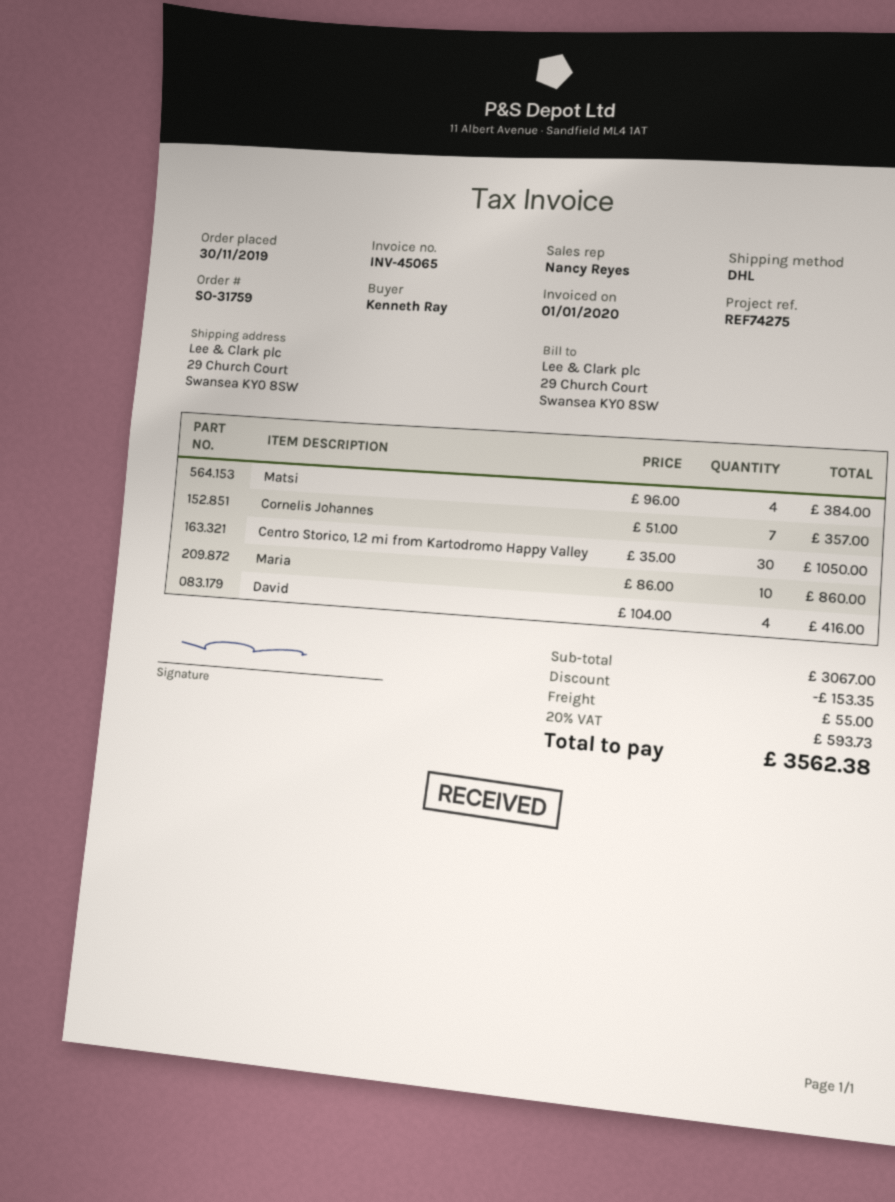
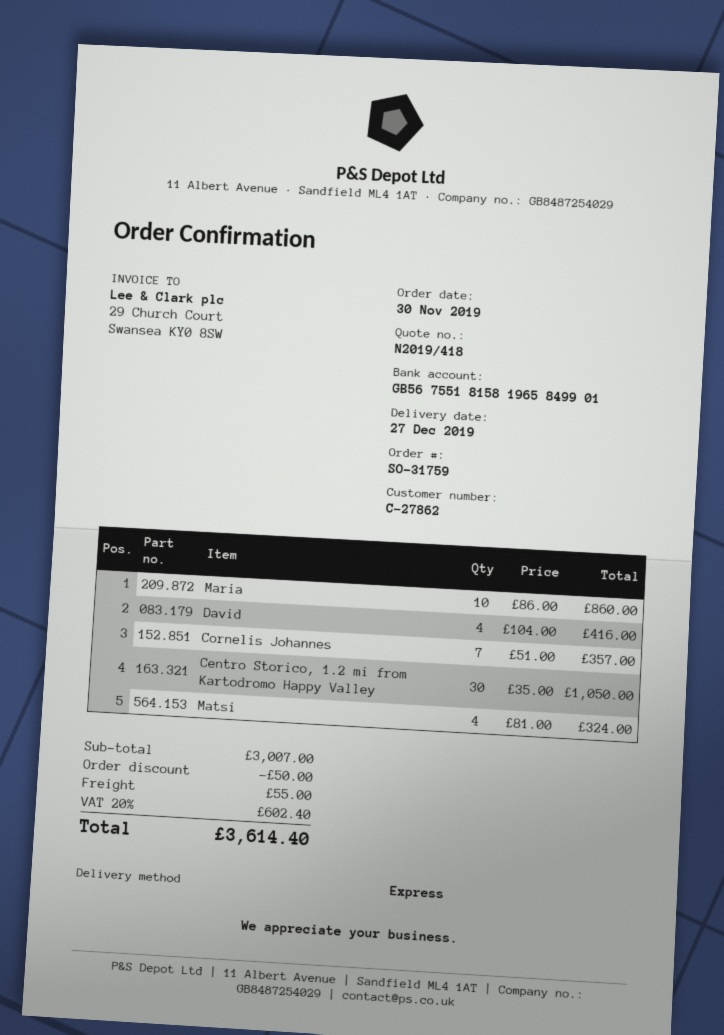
shipping method: DHL -> express
Matsi: 4 x 96.00 = 384.00 -> 4 x 81.00 = 324.00
subtotal: 3067.00 -> 3007.00
discount: 153.35 -> 50.00
tax: 20% = 593.73 -> 20% = 602.40
total: 3562.38 -> 3614.40

